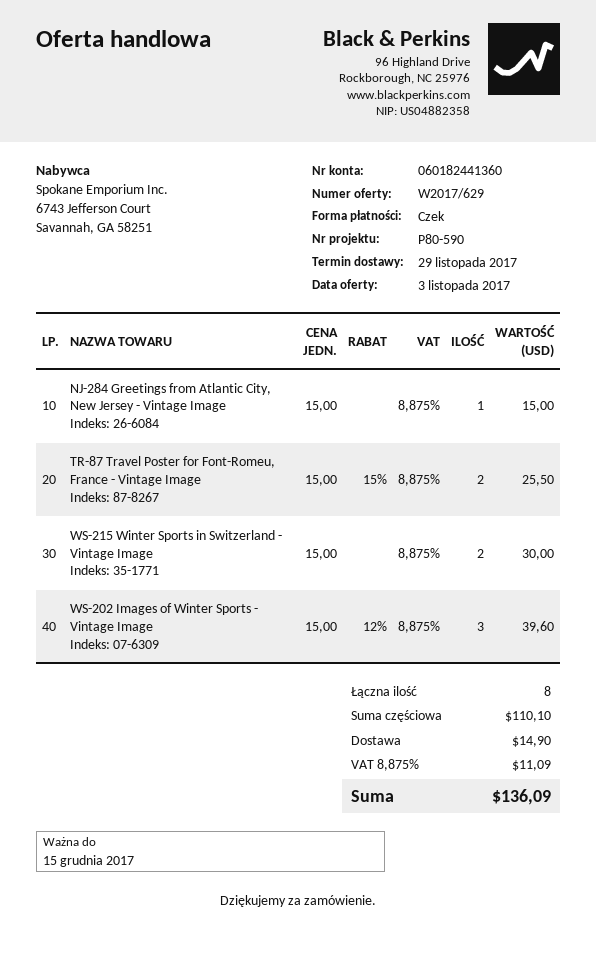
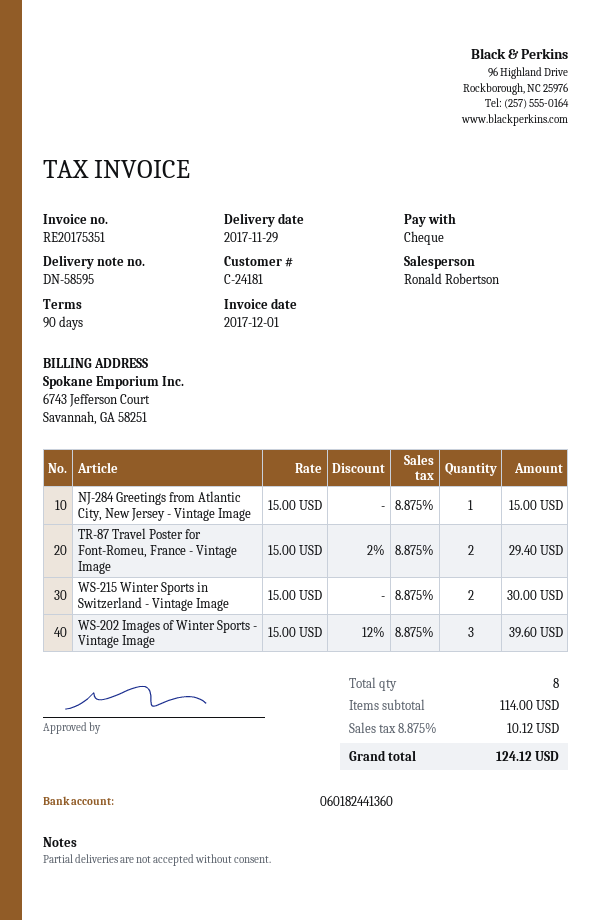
TR-87 Travel Poster for Font-Romeu, France - Vintage Image: 2 x 15.00 - 15% = 25.50 -> 2 x 15.00 - 2% = 29.40
subtotal: 110.10 -> 114.00
shipping: 14.90 -> none
tax: 8.875% = 11.09 -> 8.875% = 10.12
total: 136.09 -> 124.12

